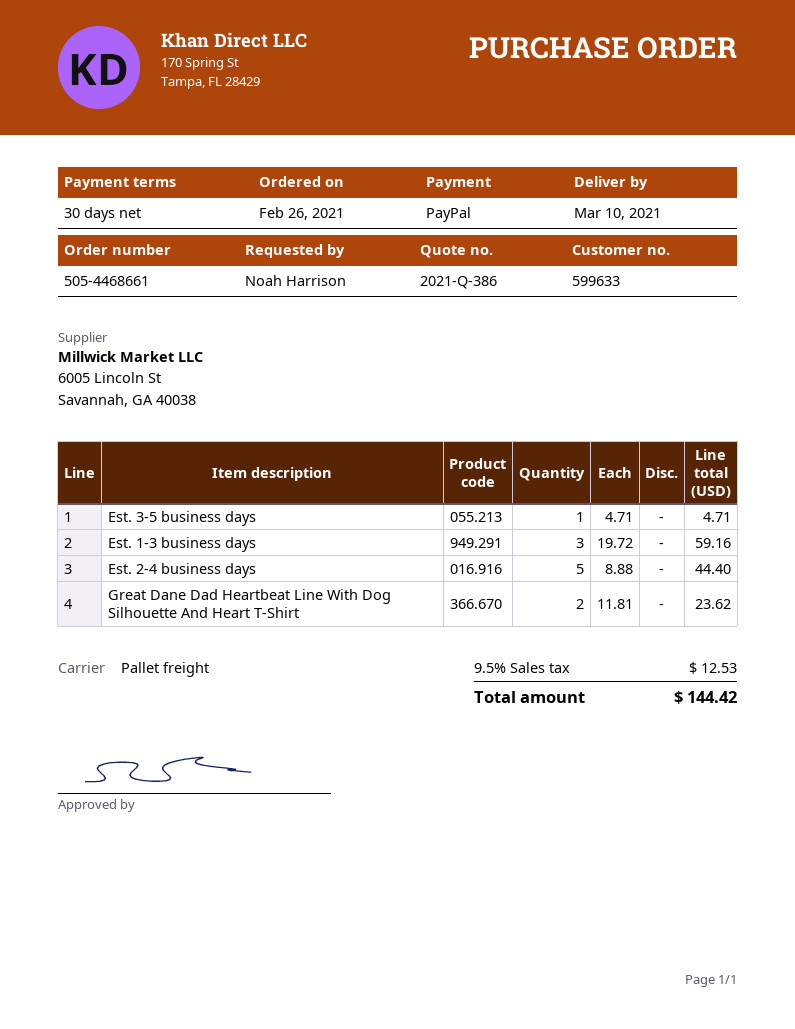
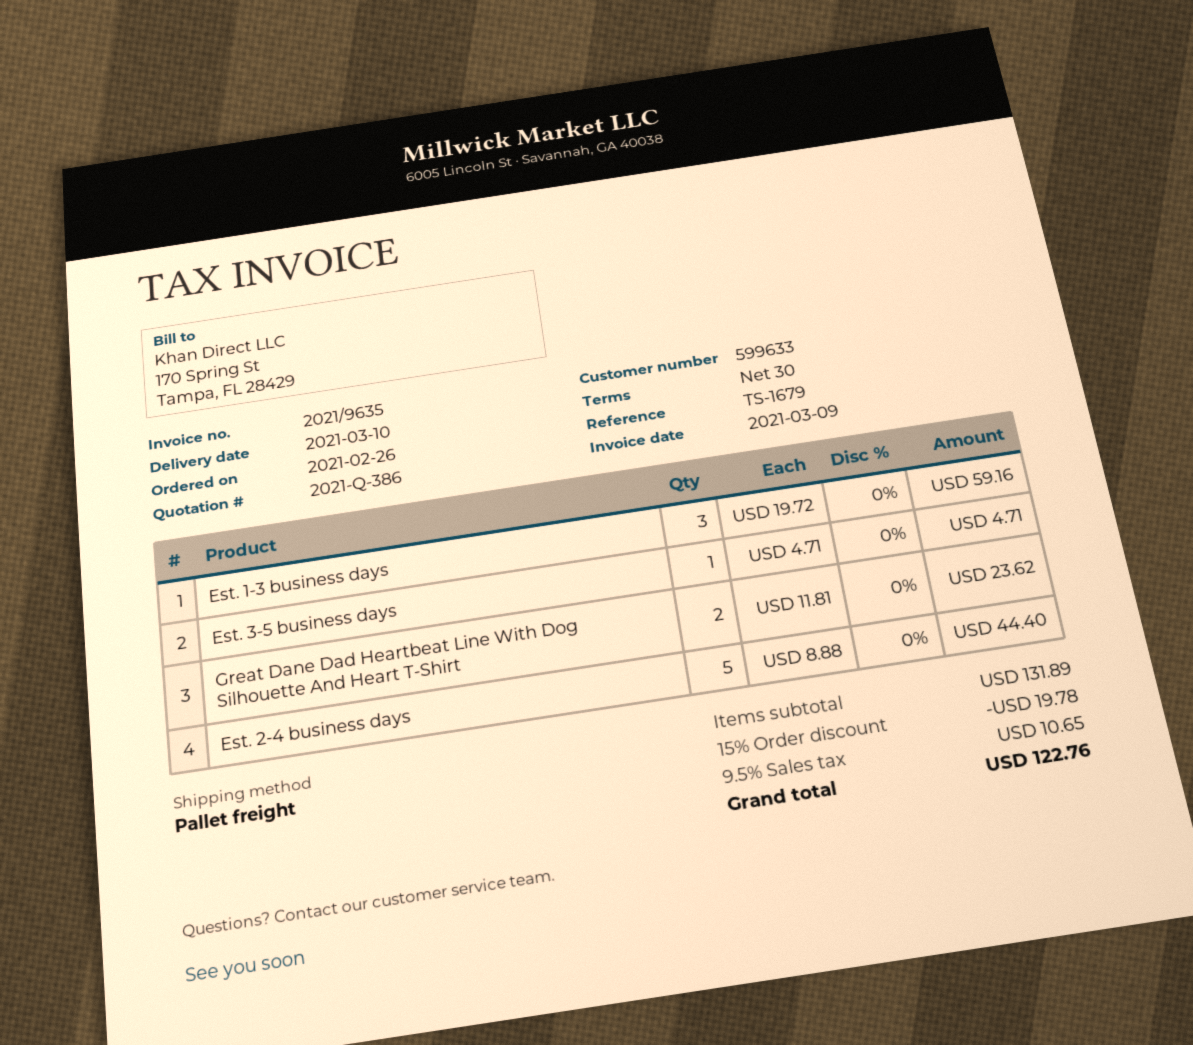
discount: none -> 15% = 19.78
tax: 9.5% = 12.53 -> 9.5% = 10.65
total: 144.42 -> 122.76

